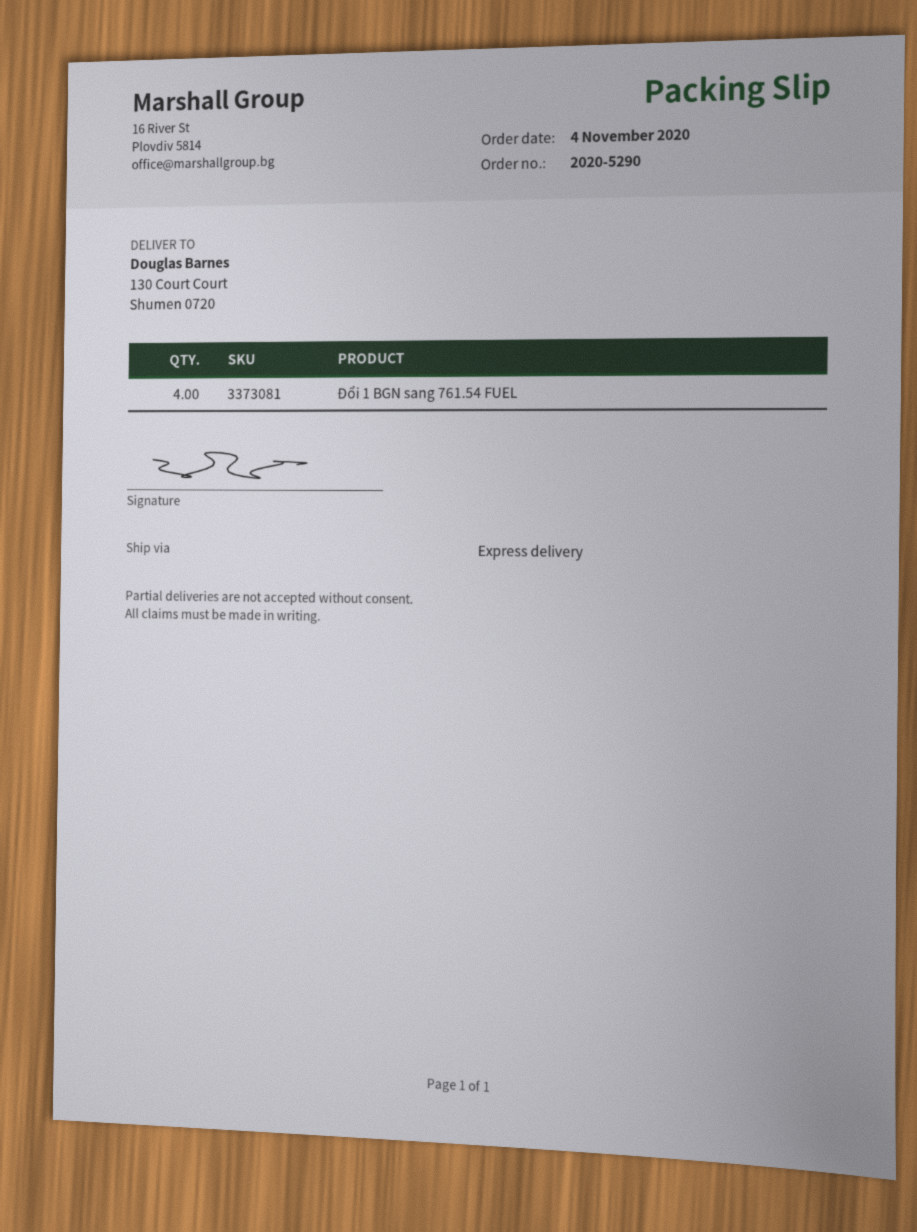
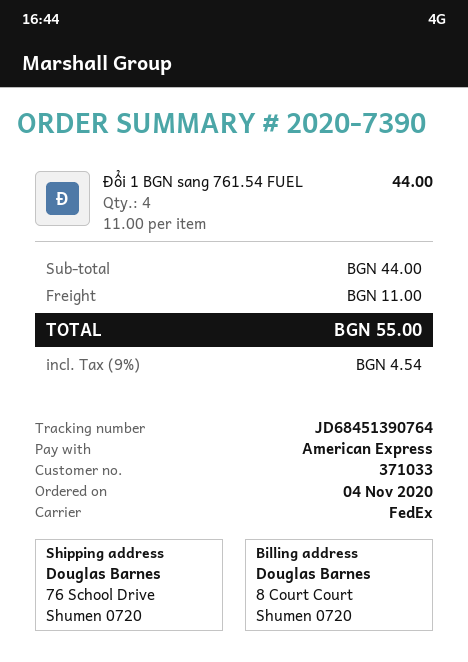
order number: 2020-5290 -> 2020-7390
shipping method: express -> FedEx
ship to: 130 Court Court, Shumen 0720 -> 76 School Drive, Shumen 0720

